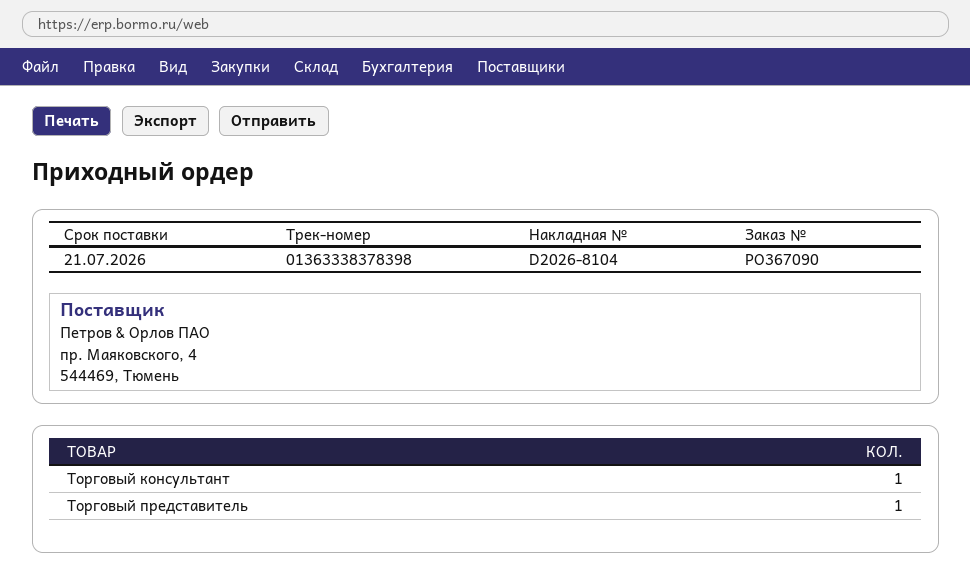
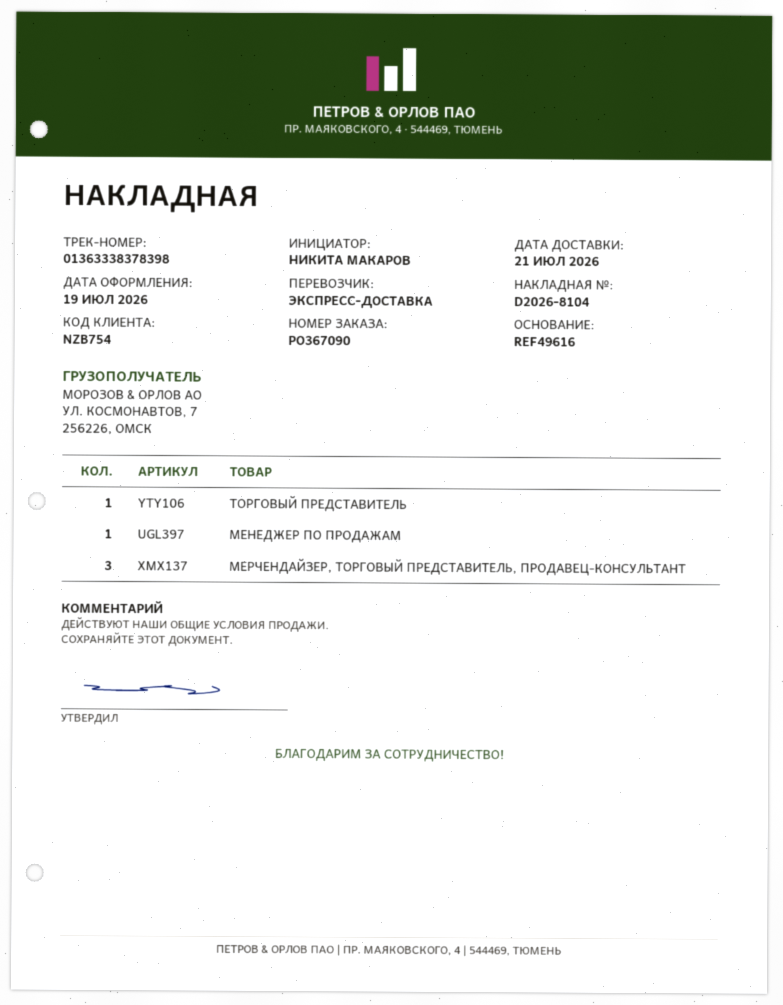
Торговый консультант: 1 -> none
МЕНЕДЖЕР ПО ПРОДАЖАМ: none -> 1
МЕРЧЕНДАЙЗЕР, ТОРГОВЫЙ ПРЕДСТАВИТЕЛЬ, ПРОДАВЕЦ-КОНСУЛЬТАНТ: none -> 3

